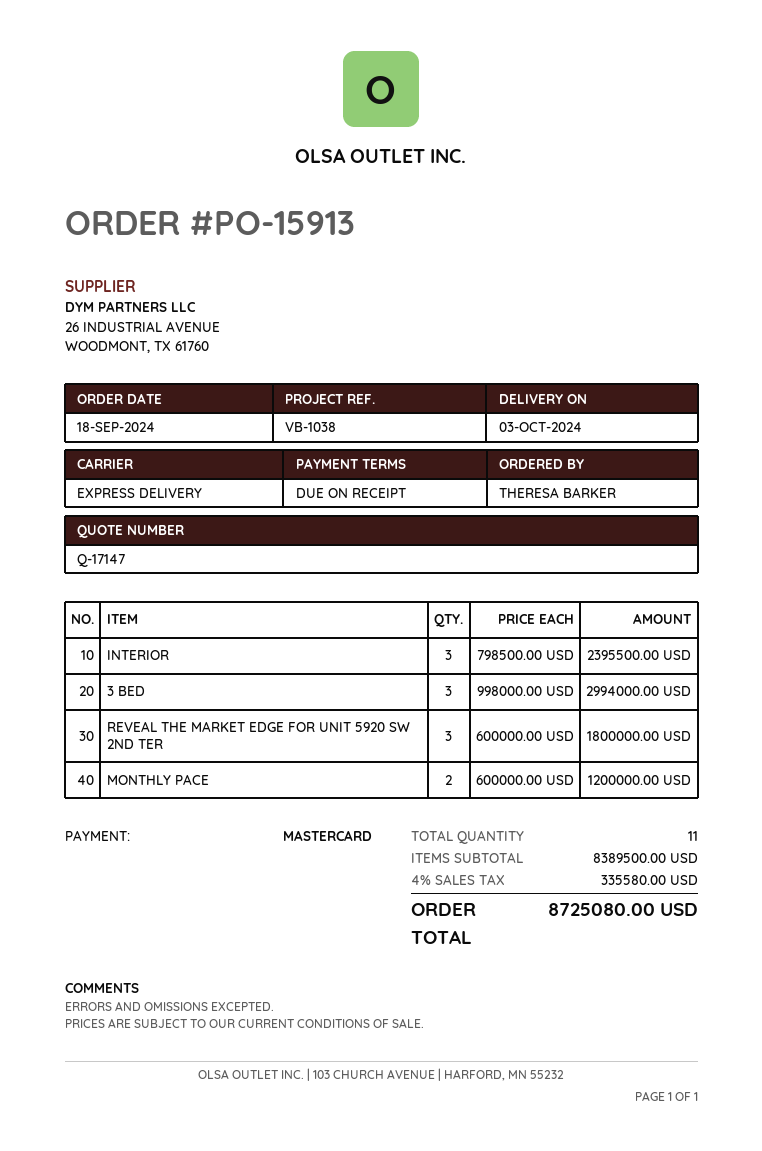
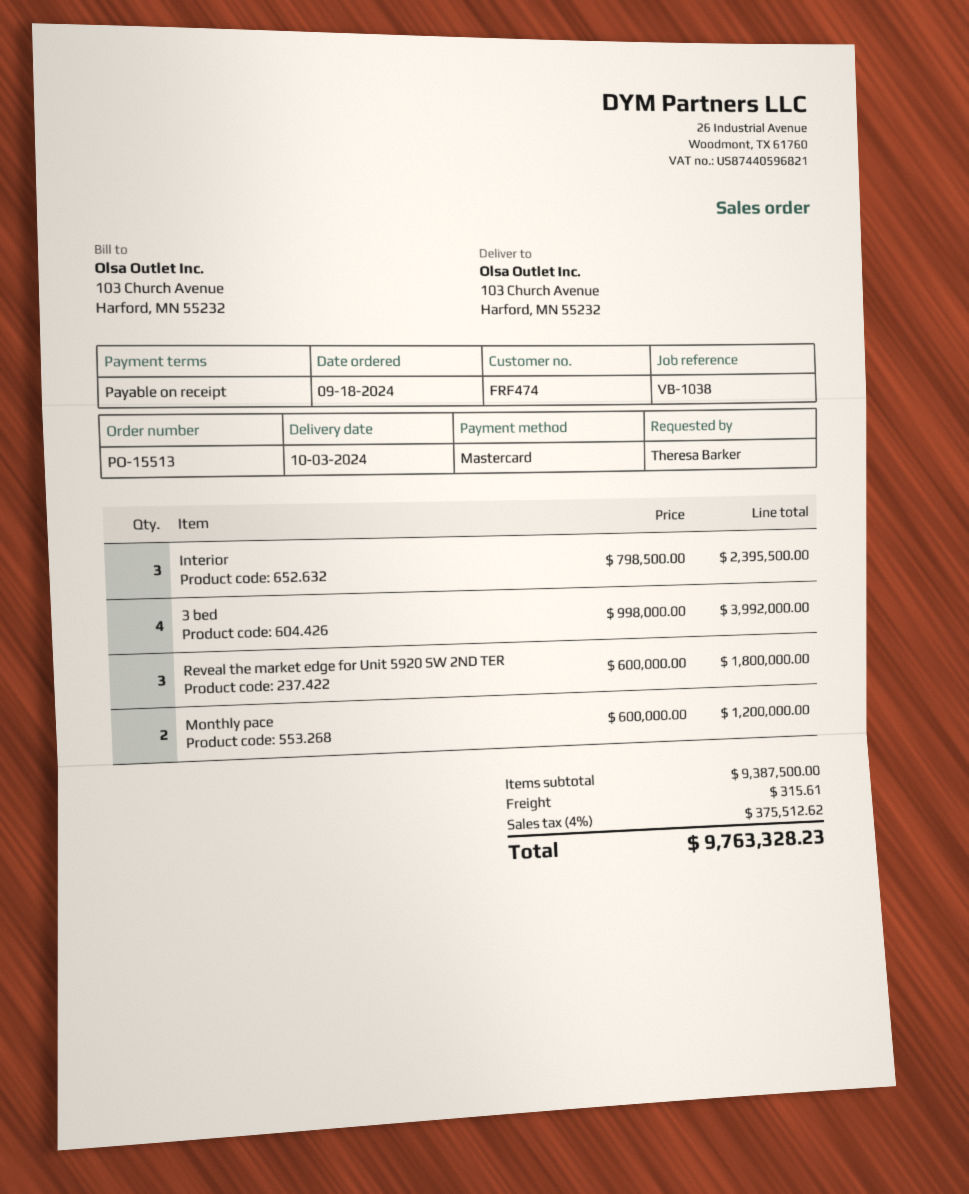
order number: PO-15913 -> PO-15513
3 BED: 3 x 998000.00 = 2994000.00 -> 4 x 998000.00 = 3992000.00
subtotal: 8389500.00 -> 9387500.00
shipping: none -> 315.61
tax: 4% = 335580.00 -> 4% = 375512.62
total: 8725080.00 -> 9763328.23

